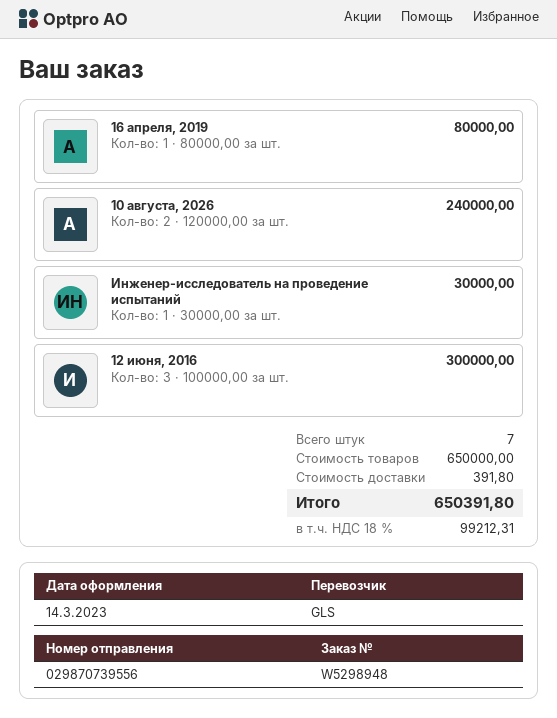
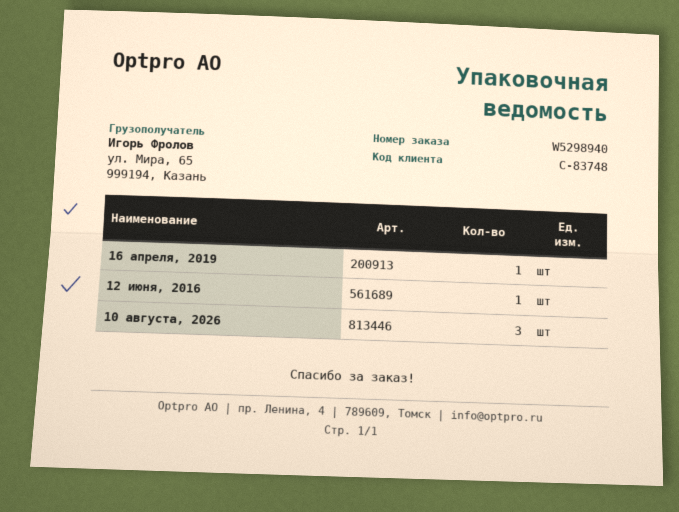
order number: W5298948 -> W5298940
10 августа, 2026: 2 -> 3
Инженер-исследователь на проведение испытаний: 1 -> none
12 июня, 2016: 3 -> 1

